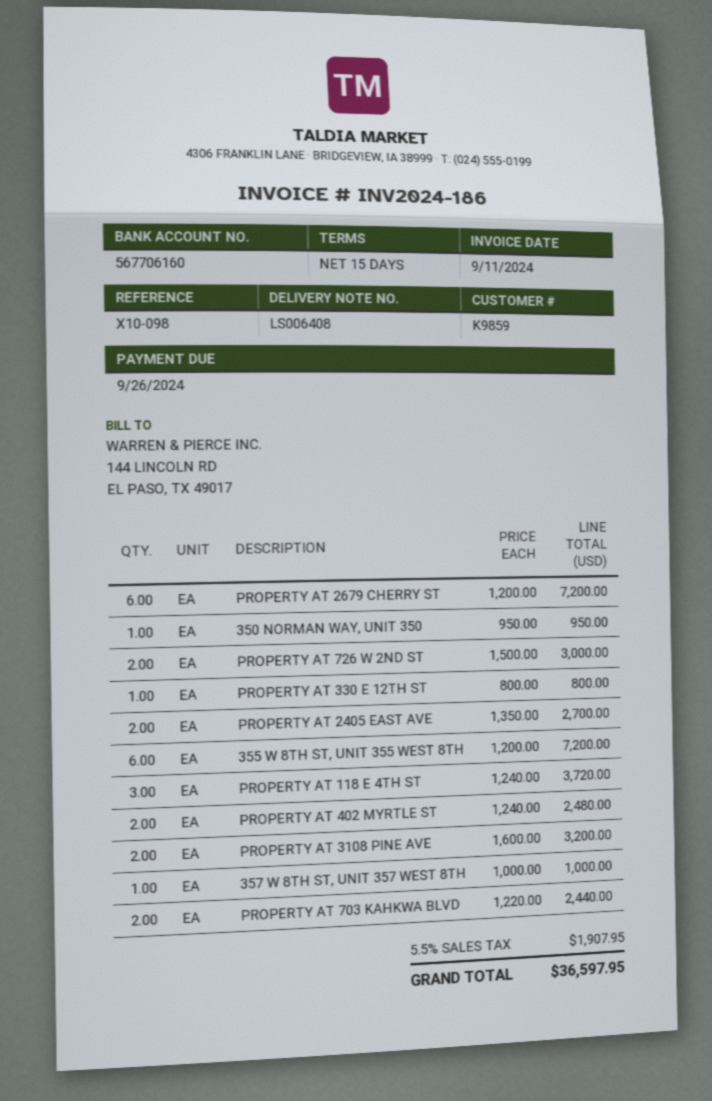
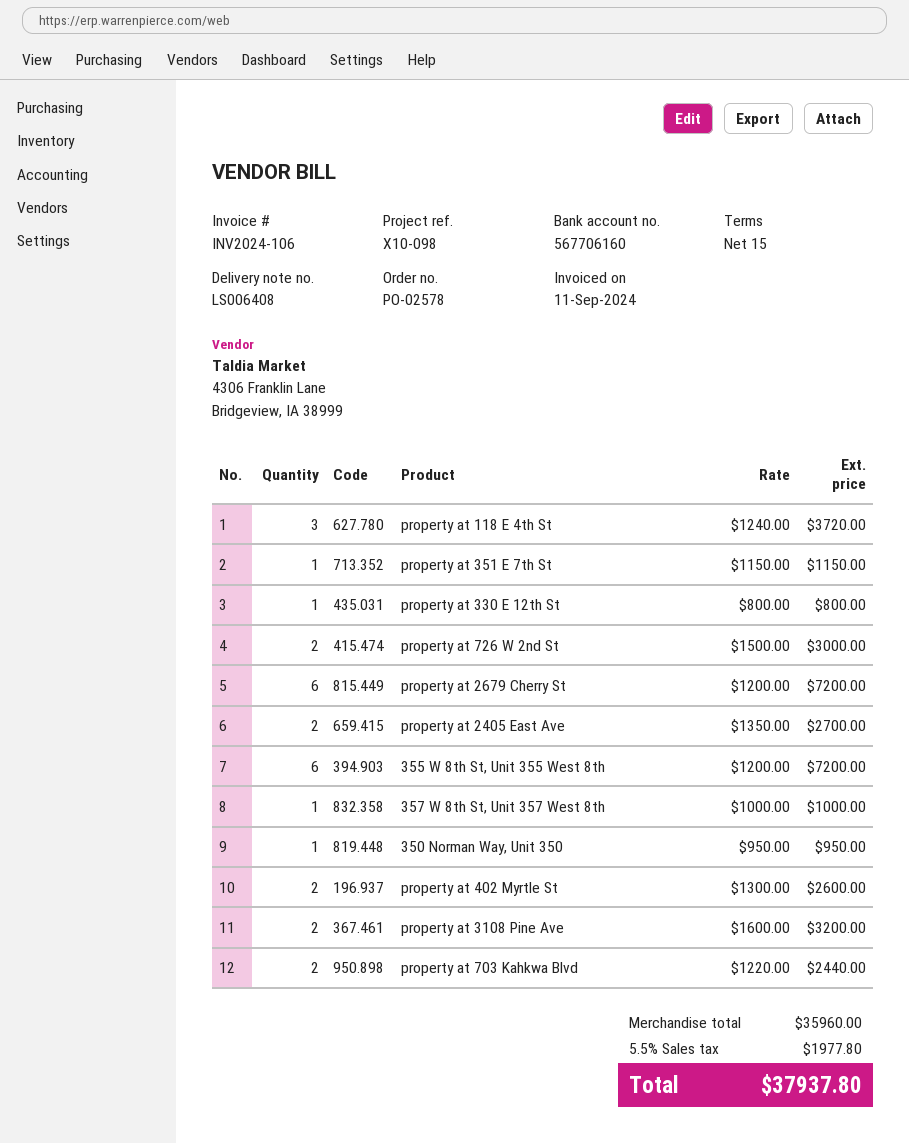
invoice number: INV2024-186 -> INV2024-106
PROPERTY AT 402 MYRTLE ST: 2 x 1240.00 = 2480.00 -> 2 x 1300.00 = 2600.00
property at 351 E 7th St: none -> 1 x 1150.00 = 1150.00
tax: 5.5% = 1907.95 -> 5.5% = 1977.80
total: 36597.95 -> 37937.80

